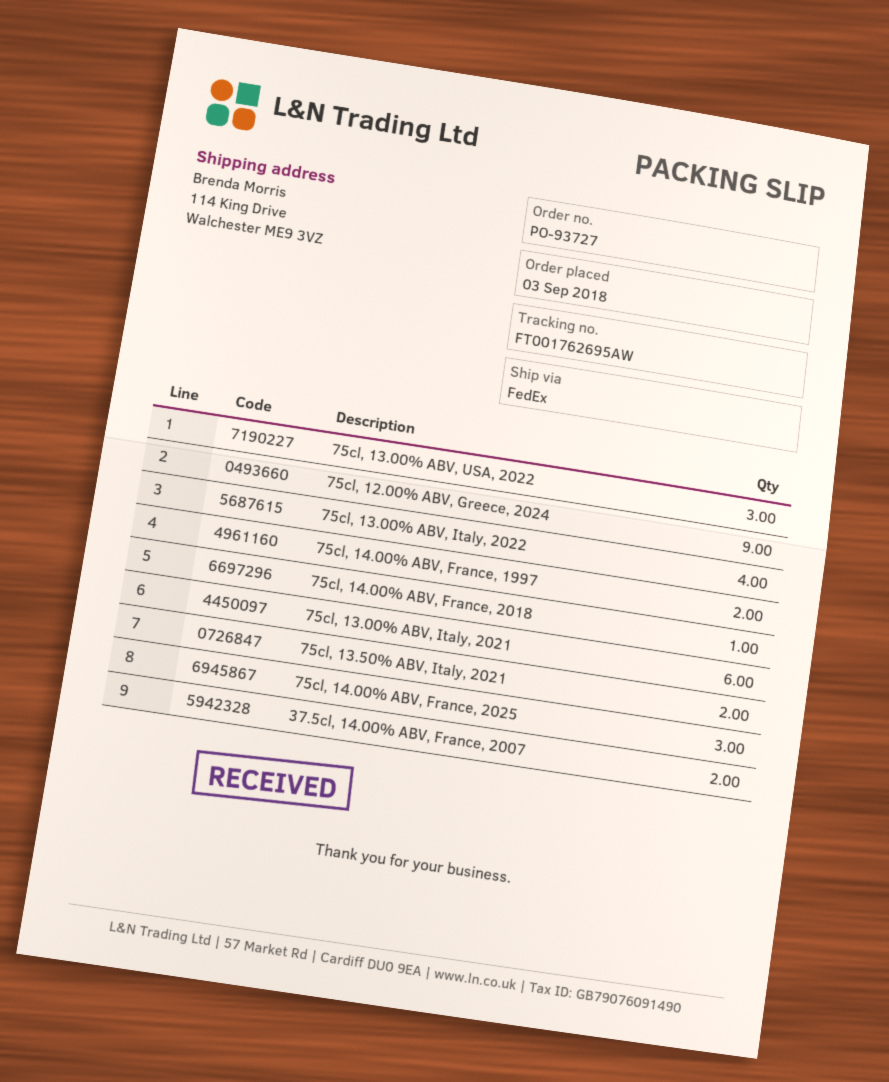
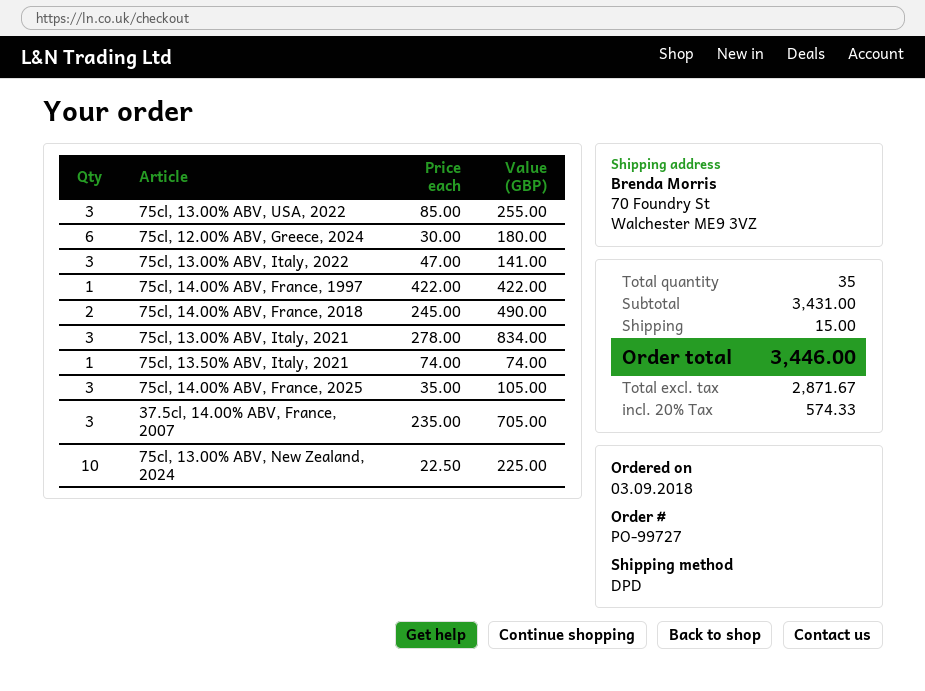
order number: PO-93727 -> PO-99727
shipping method: FedEx -> DPD
ship to: 114 King Drive, Walchester ME9 3VZ -> 70 Foundry St, Walchester ME9 3VZ
75cl, 12.00% ABV, Greece, 2024: 9 -> 6
75cl, 13.00% ABV, Italy, 2022: 4 -> 3
75cl, 14.00% ABV, France, 1997: 2 -> 1
75cl, 14.00% ABV, France, 2018: 1 -> 2
75cl, 13.00% ABV, Italy, 2021: 6 -> 3
75cl, 13.50% ABV, Italy, 2021: 2 -> 1
37.5cl, 14.00% ABV, France, 2007: 2 -> 3
75cl, 13.00% ABV, New Zealand, 2024: none -> 10

